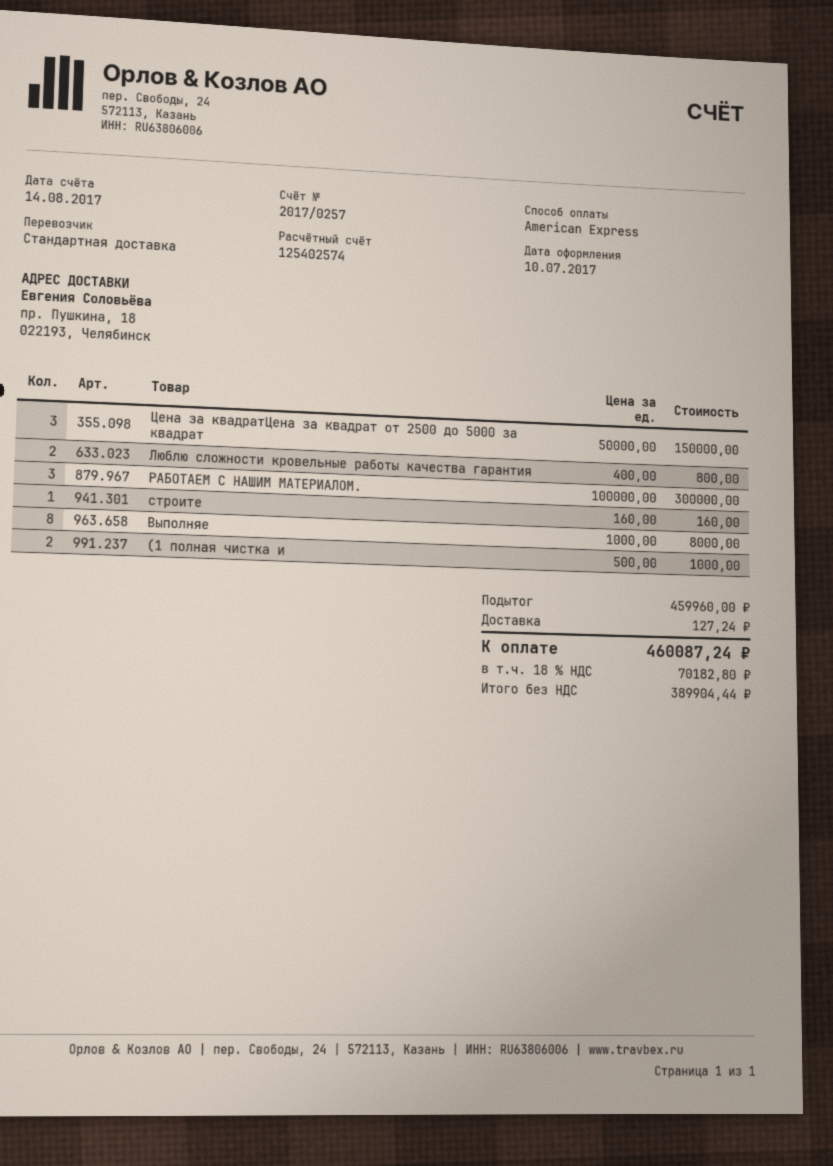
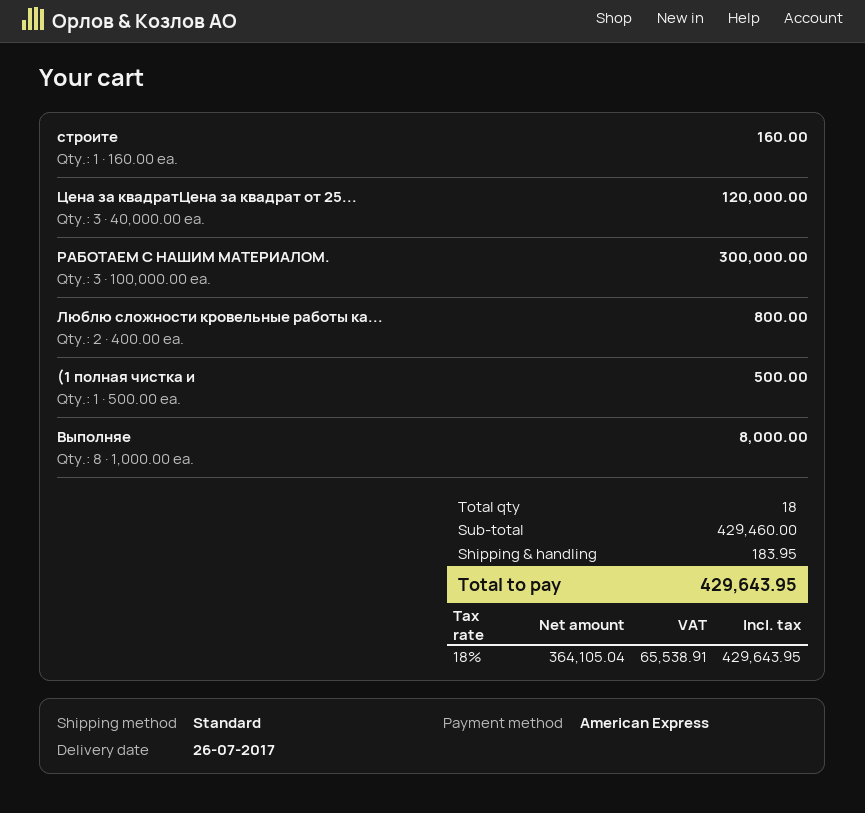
Цена за квадратЦена за квадрат от 2500 до 5000 за квадрат: 3 x 50000.00 = 150000.00 -> 3 x 40000.00 = 120000.00
(1 полная чистка и: 2 x 500.00 = 1000.00 -> 1 x 500.00 = 500.00
subtotal: 459960.00 -> 429460.00
shipping: 127.24 -> 183.95
net: 389904.44 -> 364105.04
tax: 18% = 70182.80 -> 18% = 65538.91
total: 460087.24 -> 429643.95

